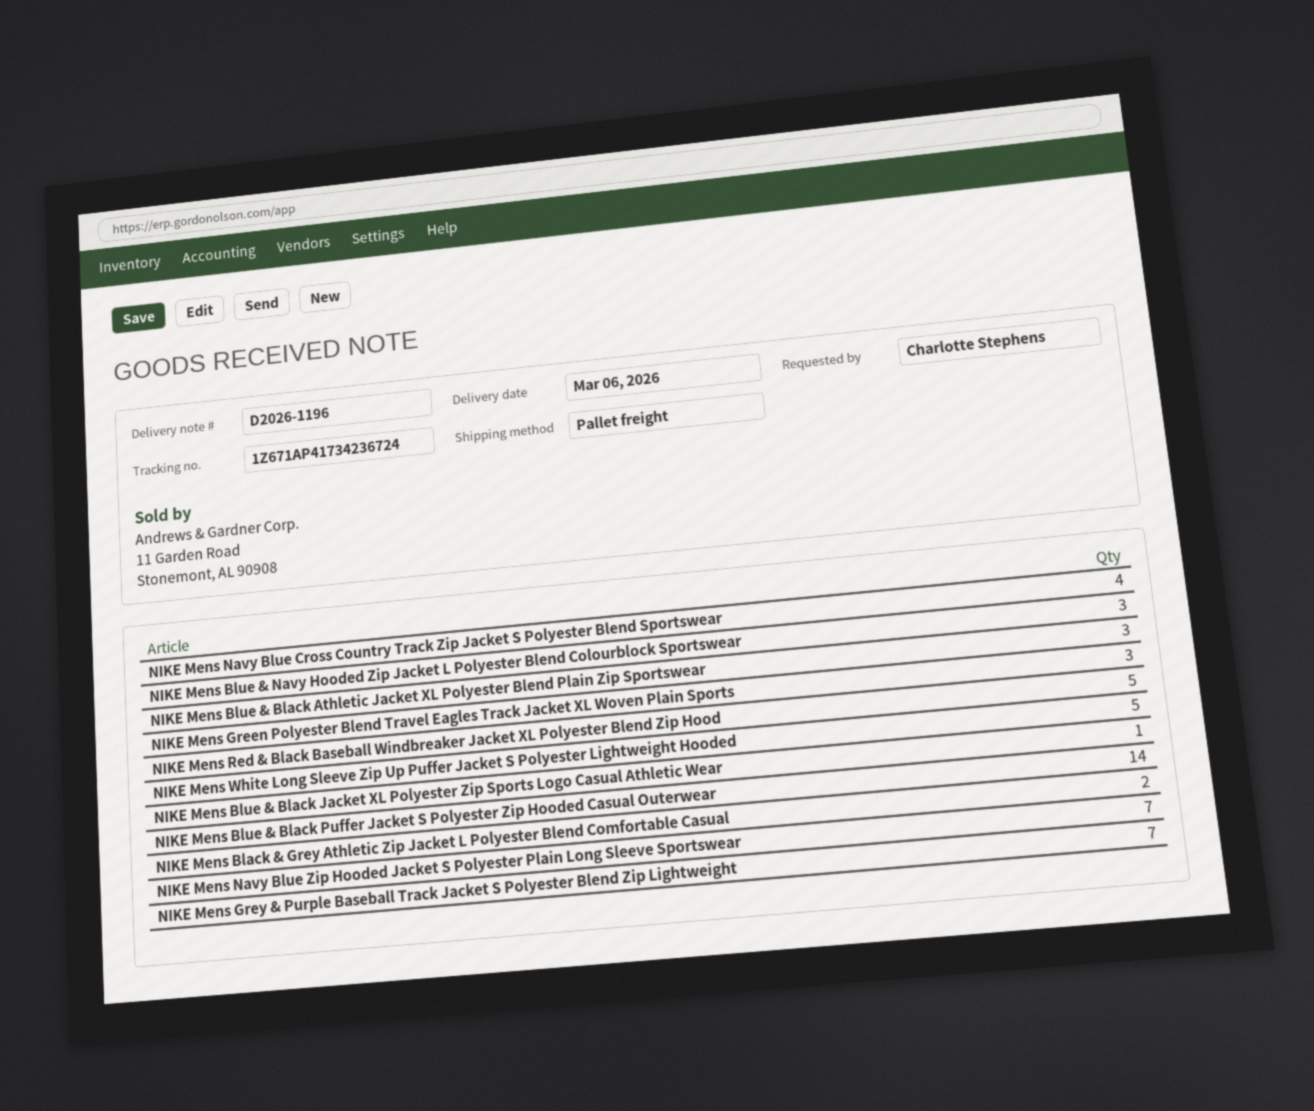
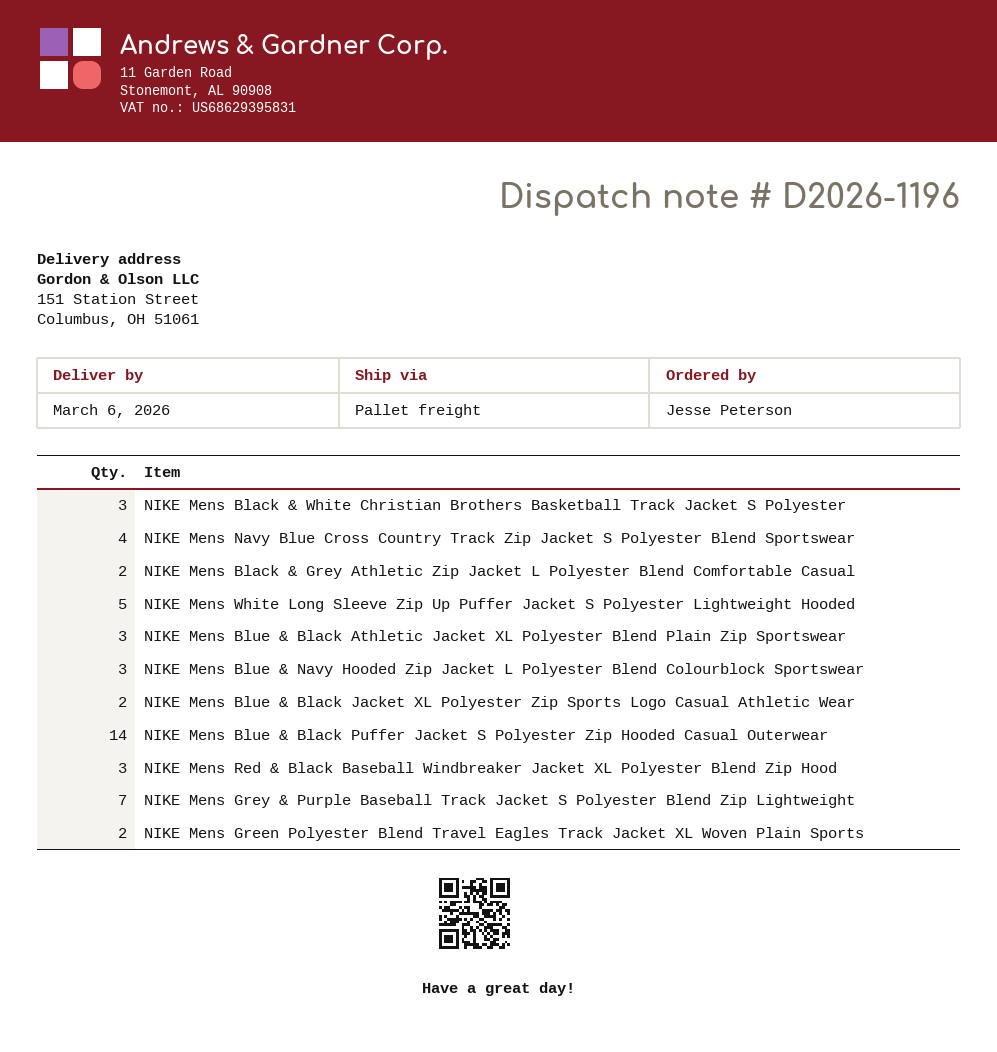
ordered by: Charlotte Stephens -> Jesse Peterson
NIKE Mens Green Polyester Blend Travel Eagles Track Jacket XL Woven Plain Sports: 3 -> 2
NIKE Mens Red & Black Baseball Windbreaker Jacket XL Polyester Blend Zip Hood: 5 -> 3
NIKE Mens Blue & Black Jacket XL Polyester Zip Sports Logo Casual Athletic Wear: 1 -> 2
NIKE Mens Navy Blue Zip Hooded Jacket S Polyester Plain Long Sleeve Sportswear: 7 -> none
NIKE Mens Black & White Christian Brothers Basketball Track Jacket S Polyester: none -> 3

